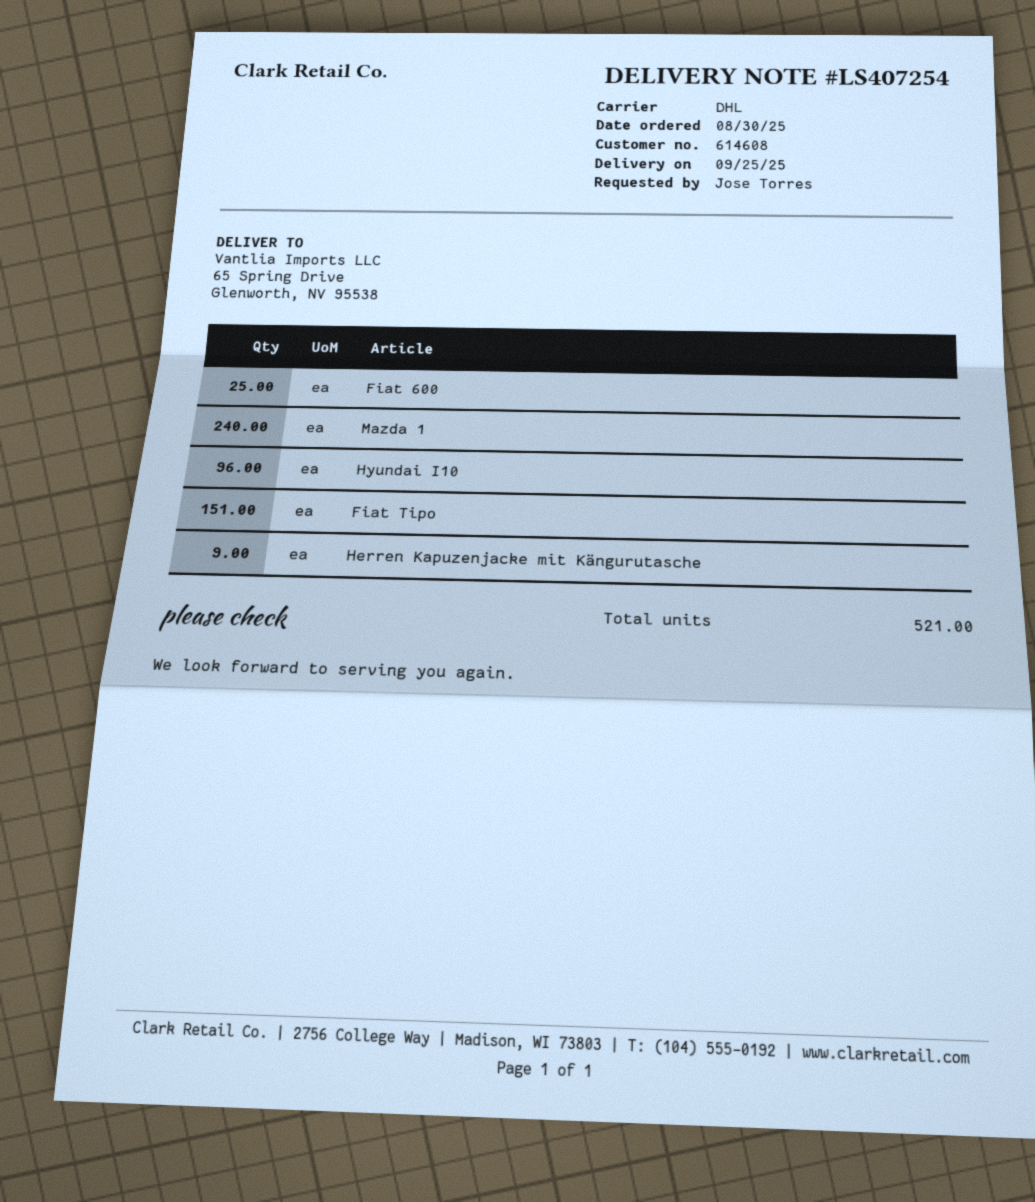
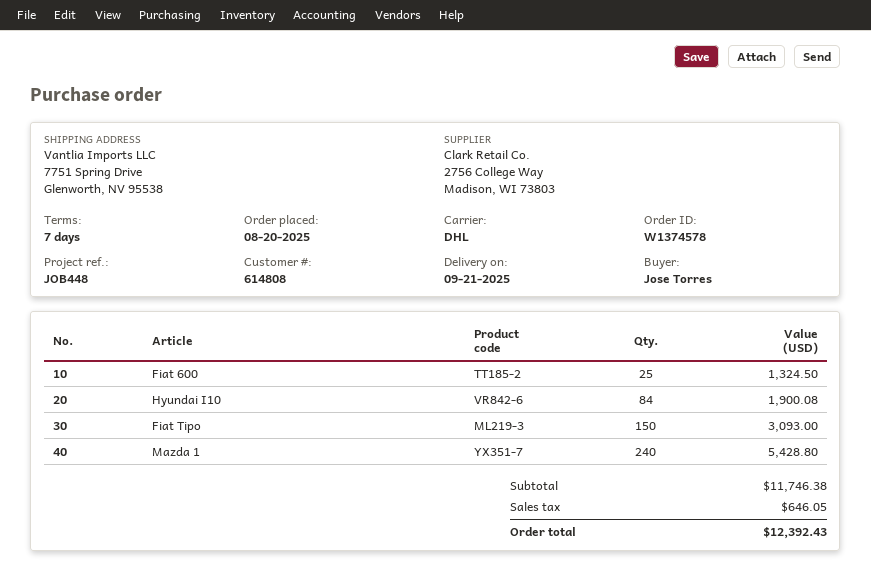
order date: 2025-08-30 -> 2025-08-20
delivery date: 2025-09-25 -> 2025-09-21
customer number: 614608 -> 614808
ship to: 65 Spring Drive, Glenworth, NV 95538 -> 7751 Spring Drive, Glenworth, NV 95538
Hyundai I10: 96 -> 84
Fiat Tipo: 151 -> 150
Herren Kapuzenjacke mit Kängurutasche: 9 -> none

